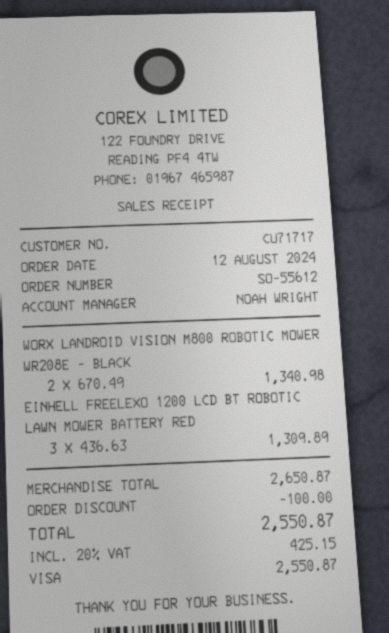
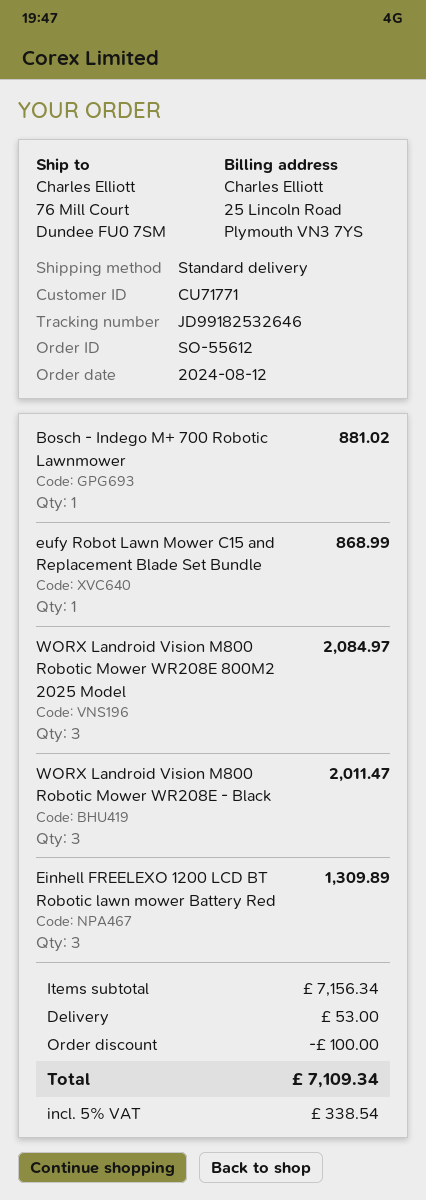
customer number: CU71717 -> CU71771
WORX LANDROID VISION M800 ROBOTIC MOWER WR208E - BLACK: 2 for 1340.98 -> 3 for 2011.47
Bosch - Indego M+ 700 Robotic Lawnmower: none -> 1 for 881.02
eufy Robot Lawn Mower C15 and Replacement Blade Set Bundle: none -> 1 for 868.99
WORX Landroid Vision M800 Robotic Mower WR208E 800M2 2025 Model: none -> 3 for 2084.97
subtotal: 2650.87 -> 7156.34
shipping: none -> 53.00
tax: 20% = 425.15 -> 5% = 338.54
total: 2550.87 -> 7109.34

